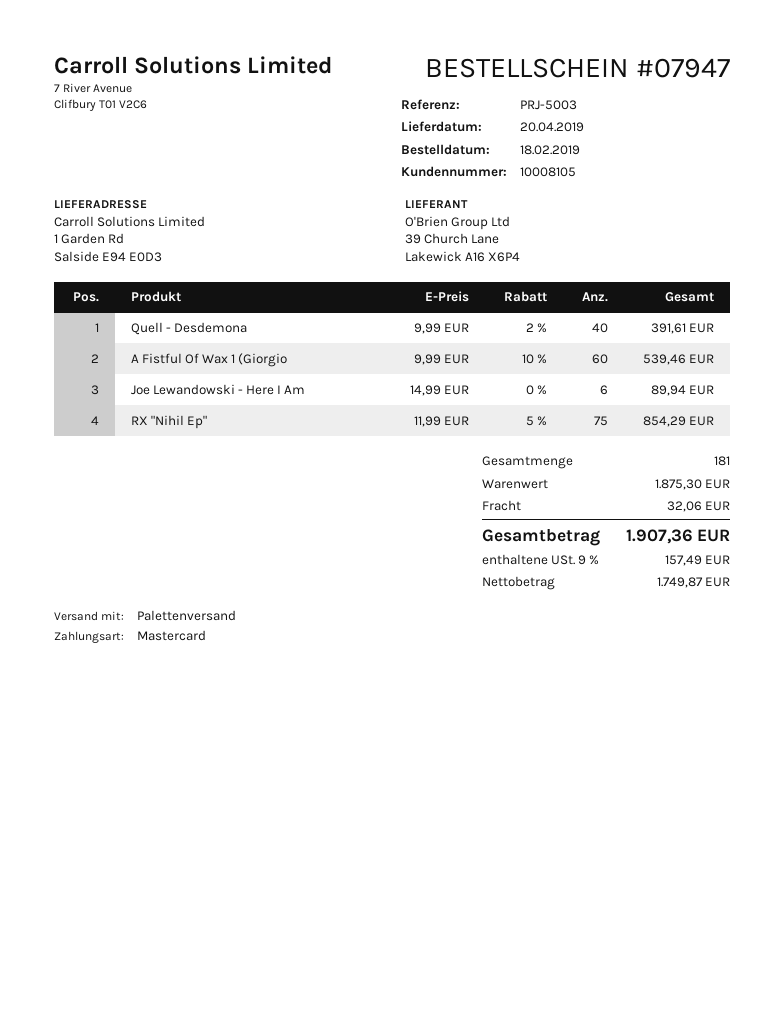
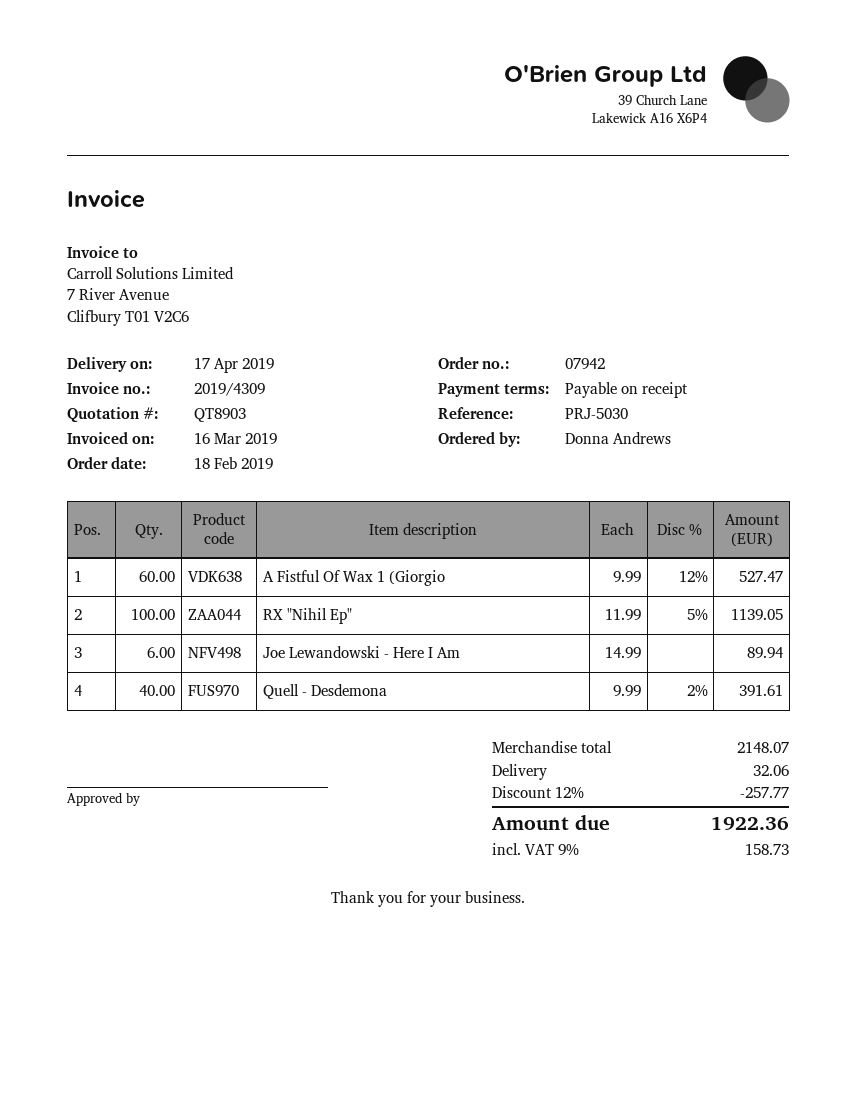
order number: 07947 -> 07942
delivery date: 2019-04-20 -> 2019-04-17
reference: PRJ-5003 -> PRJ-5030
A Fistful Of Wax 1 (Giorgio: 60 x 9.99 - 10% = 539.46 -> 60 x 9.99 - 12% = 527.47
RX "Nihil Ep": 75 x 11.99 - 5% = 854.29 -> 100 x 11.99 - 5% = 1139.05
subtotal: 1875.30 -> 2148.07
discount: none -> 12% = 257.77
tax: 9% = 157.49 -> 9% = 158.73
total: 1907.36 -> 1922.36

